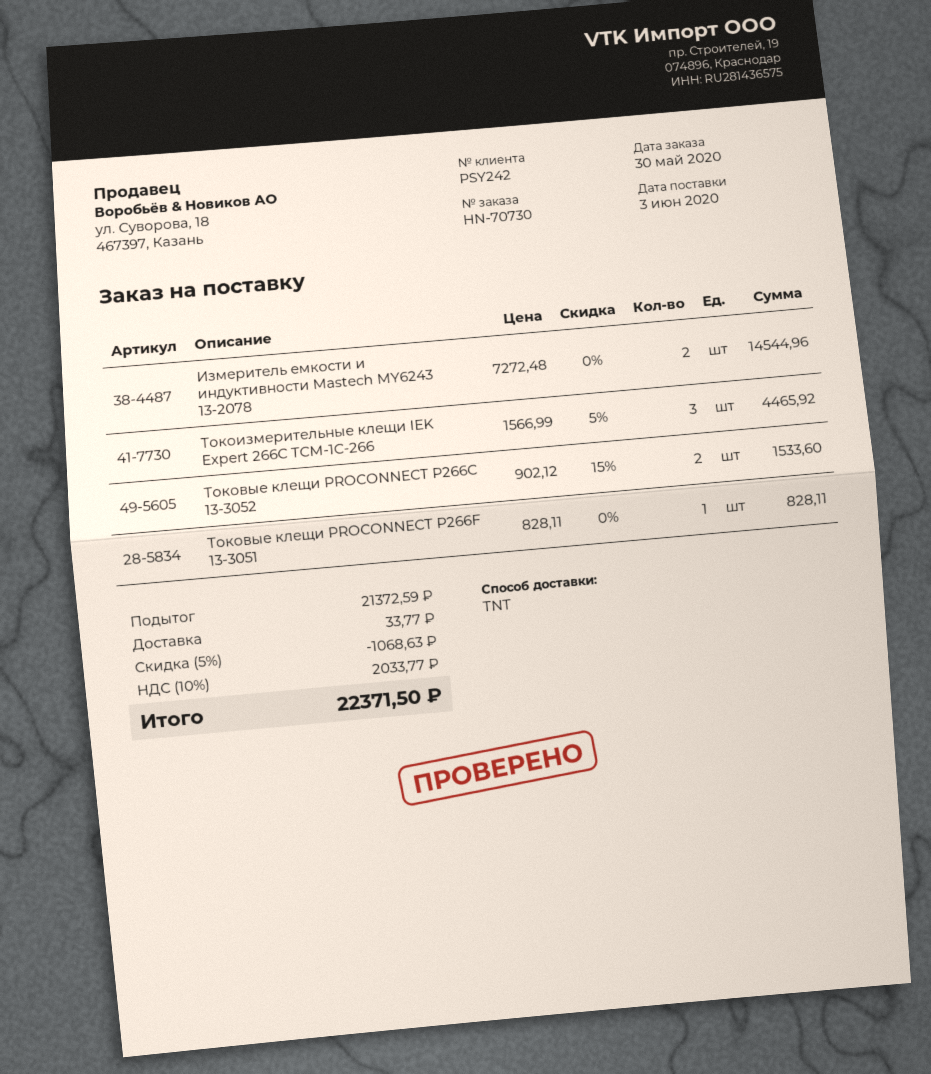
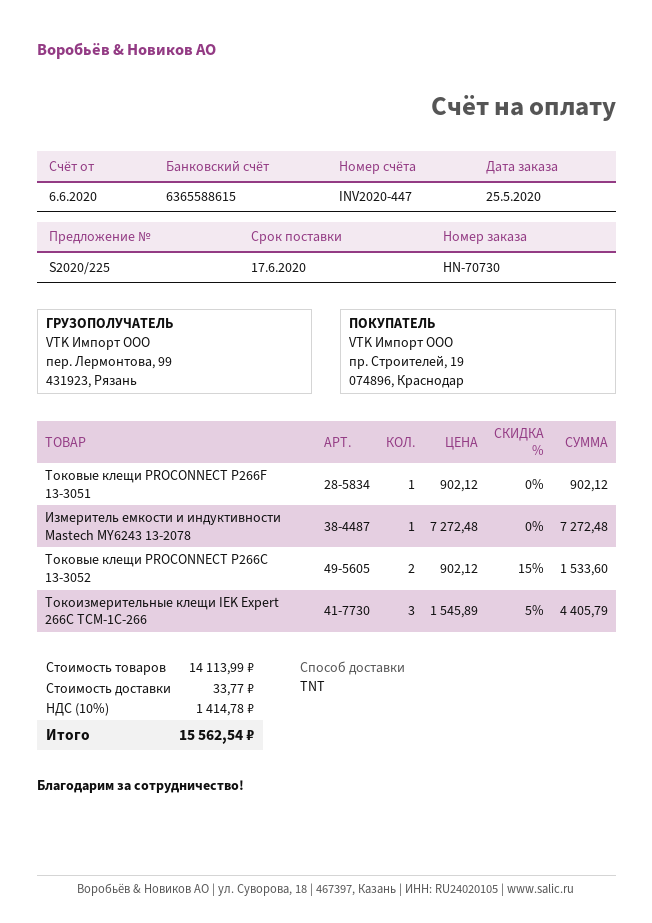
order date: 2020-05-30 -> 2020-05-25
delivery date: 2020-06-03 -> 2020-06-17
Измеритель емкости и индуктивности Mastech MY6243 13-2078: 2 x 7272.48 = 14544.96 -> 1 x 7272.48 = 7272.48
Токоизмерительные клещи IEK Expert 266C TCM-1C-266: 3 x 1566.99 - 5% = 4465.92 -> 3 x 1545.89 - 5% = 4405.79
Токовые клещи PROCONNECT P266F 13-3051: 1 x 828.11 = 828.11 -> 1 x 902.12 = 902.12
subtotal: 21372.59 -> 14113.99
discount: 5% = 1068.63 -> none
tax: 10% = 2033.77 -> 10% = 1414.78
total: 22371.50 -> 15562.54

